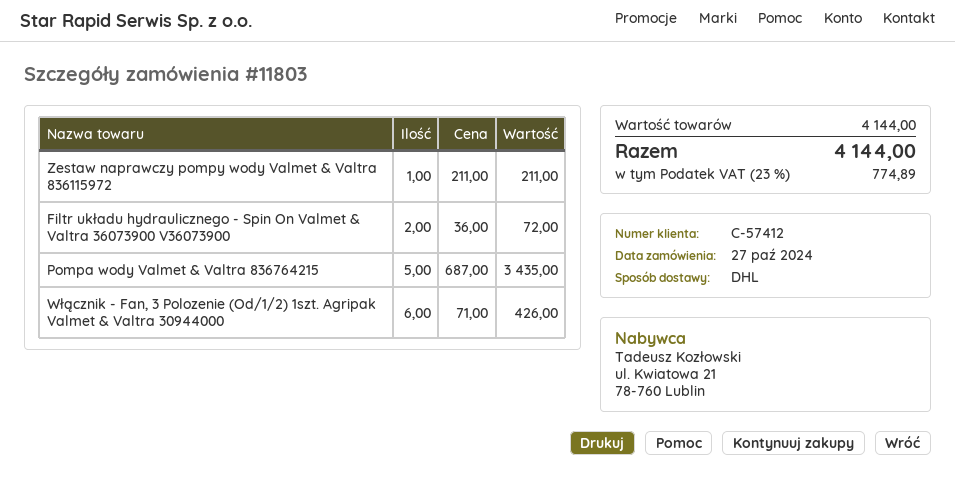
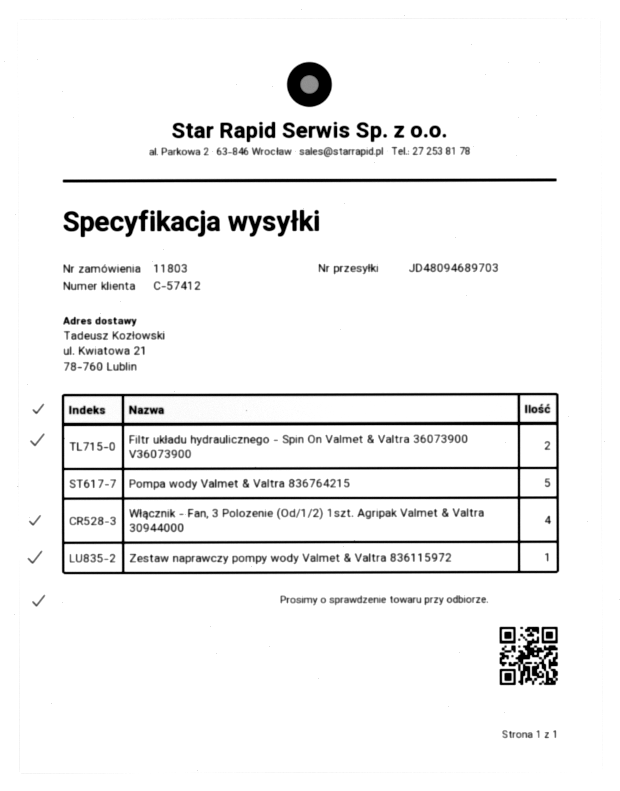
Włącznik - Fan, 3 Polozenie (Od/1/2) 1szt. Agripak Valmet & Valtra 30944000: 6 -> 4

